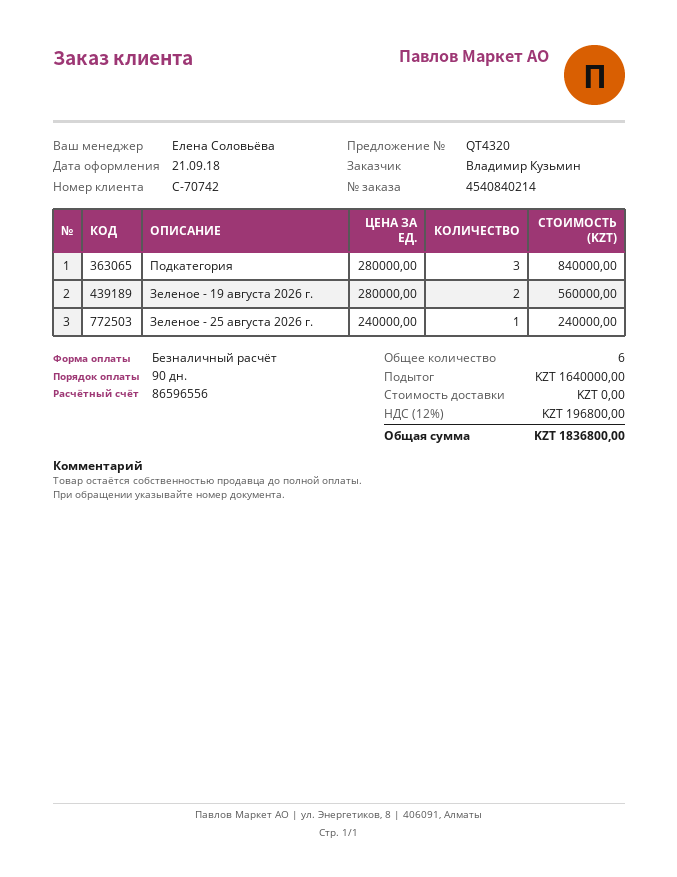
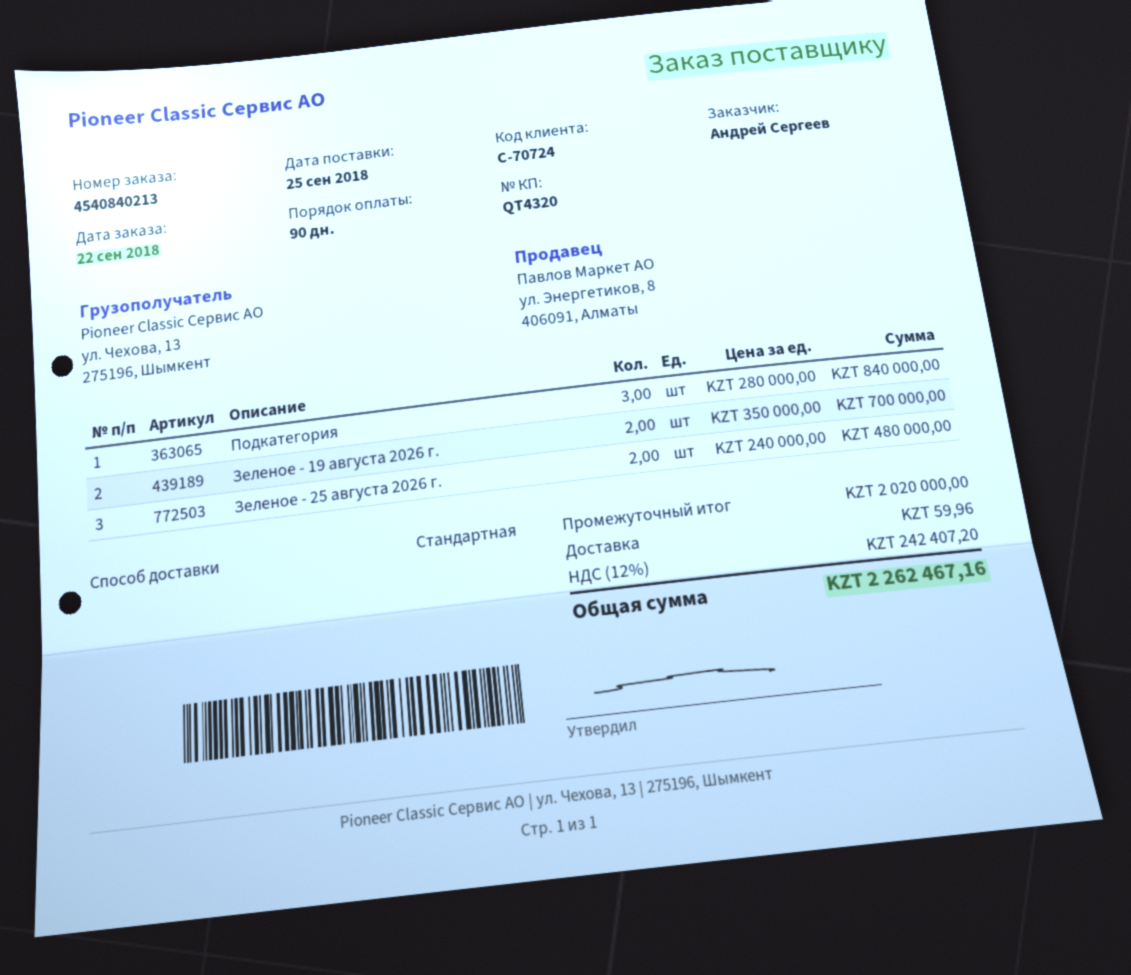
order number: 4540840214 -> 4540840213
order date: 2018-09-21 -> 2018-09-22
customer number: C-70742 -> C-70724
ordered by: Владимир Кузьмин -> Андрей Сергеев
Зеленое - 19 августа 2026 г.: 2 x 280000.00 = 560000.00 -> 2 x 350000.00 = 700000.00
Зеленое - 25 августа 2026 г.: 1 x 240000.00 = 240000.00 -> 2 x 240000.00 = 480000.00
subtotal: 1640000.00 -> 2020000.00
shipping: 0.00 -> 59.96
tax: 12% = 196800.00 -> 12% = 242407.20
total: 1836800.00 -> 2262467.16

